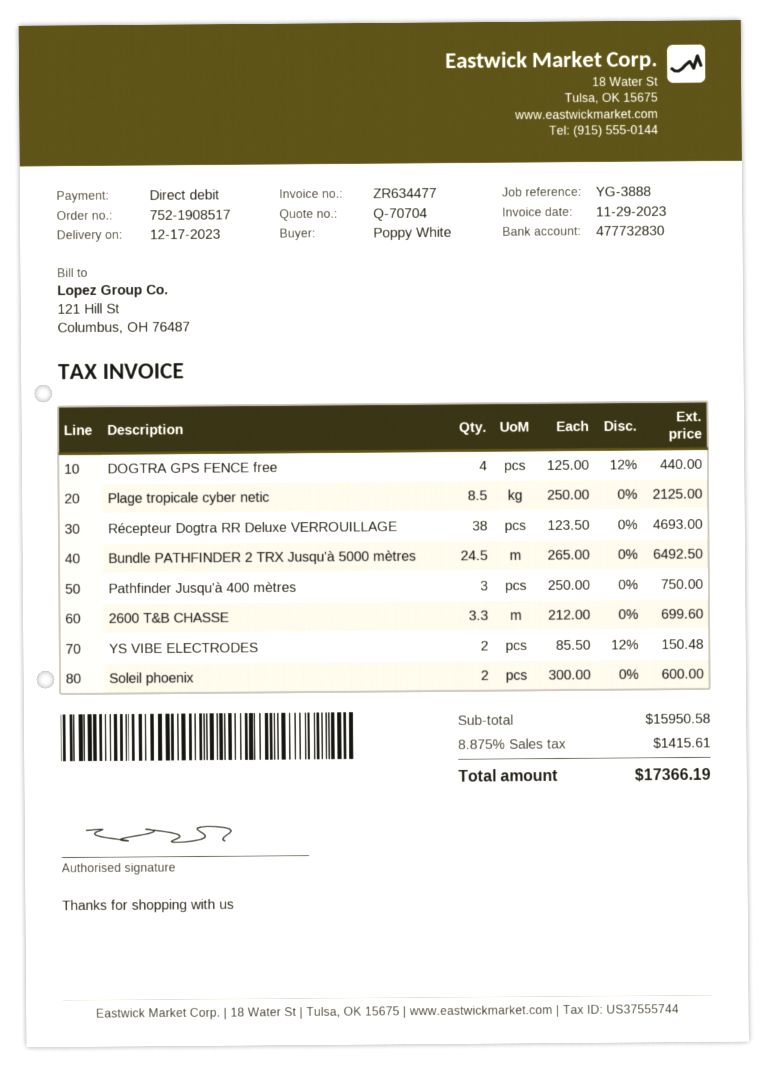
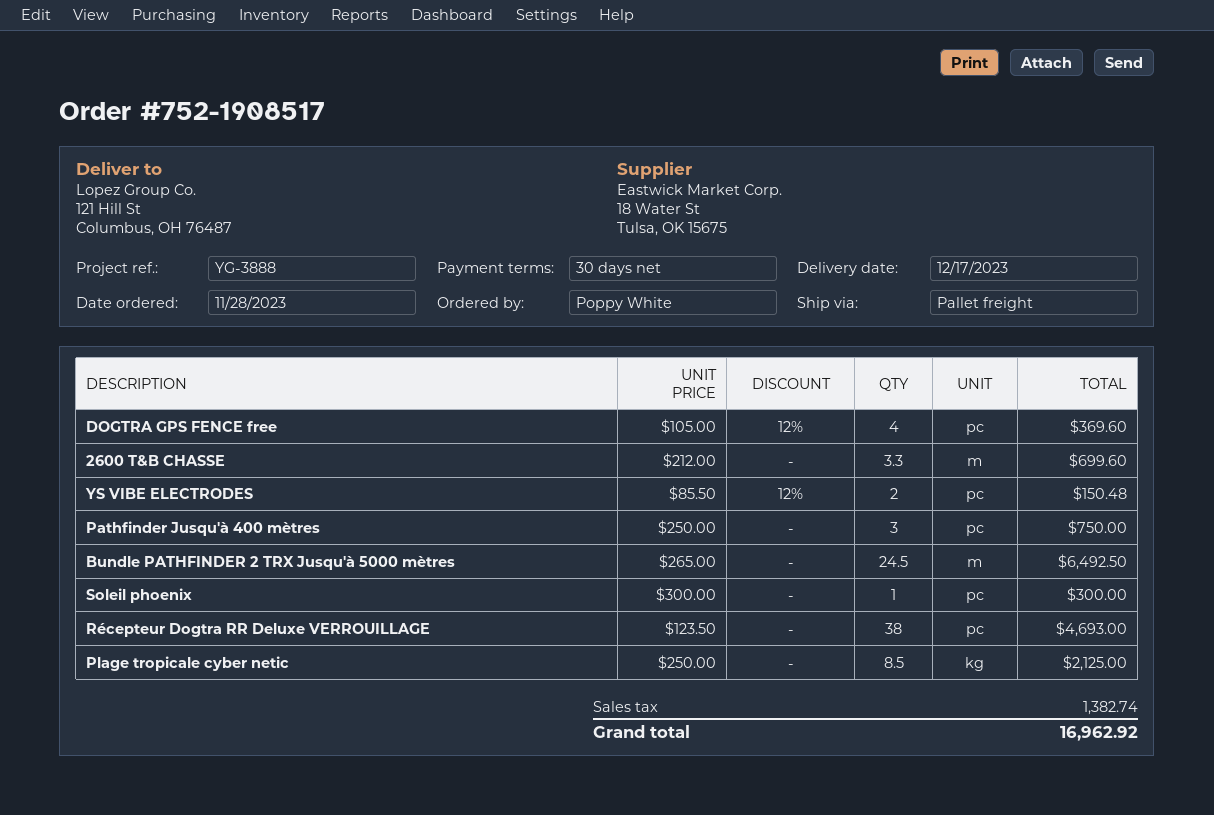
DOGTRA GPS FENCE free: 4 x 125.00 - 12% = 440.00 -> 4 x 105.00 - 12% = 369.60
Soleil phoenix: 2 x 300.00 = 600.00 -> 1 x 300.00 = 300.00
tax: 1415.61 -> 1382.74
total: 17366.19 -> 16962.92

